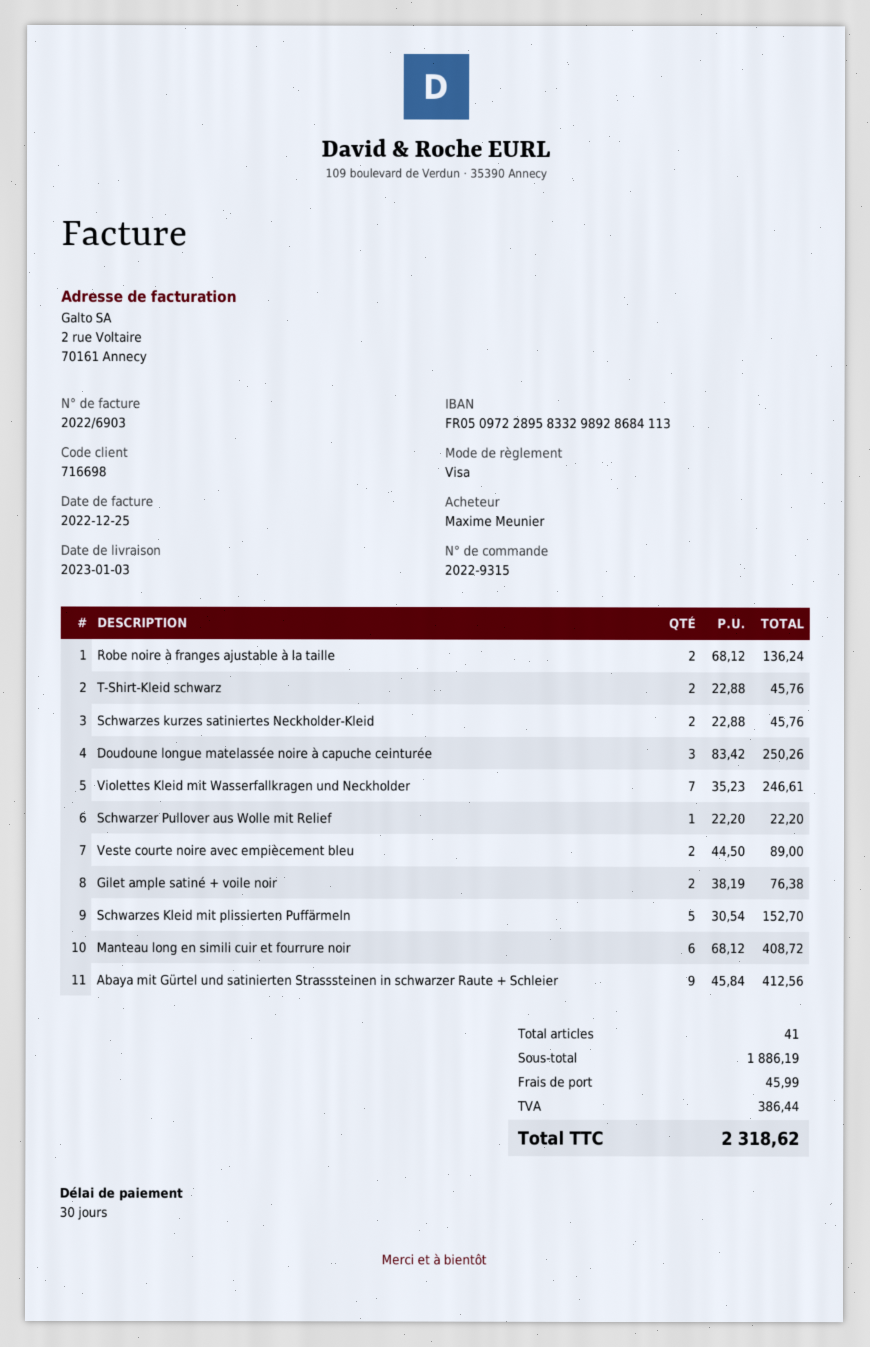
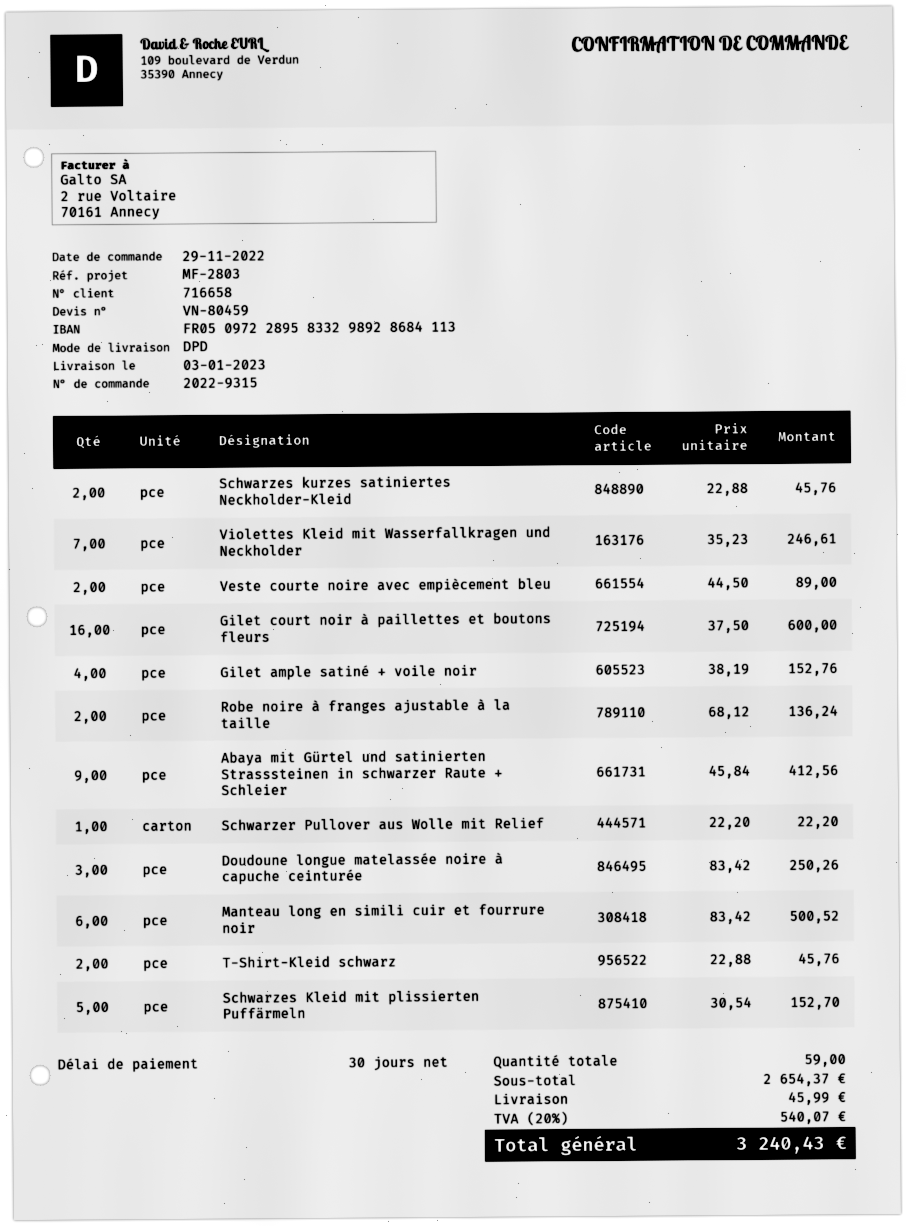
customer number: 716698 -> 716658
Gilet ample satiné + voile noir: 2 x 38.19 = 76.38 -> 4 x 38.19 = 152.76
Manteau long en simili cuir et fourrure noir: 6 x 68.12 = 408.72 -> 6 x 83.42 = 500.52
Gilet court noir à paillettes et boutons fleurs: none -> 16 x 37.50 = 600.00
total quantity: 41 -> 59
subtotal: 1886.19 -> 2654.37
tax: 386.44 -> 540.07
total: 2318.62 -> 3240.43

